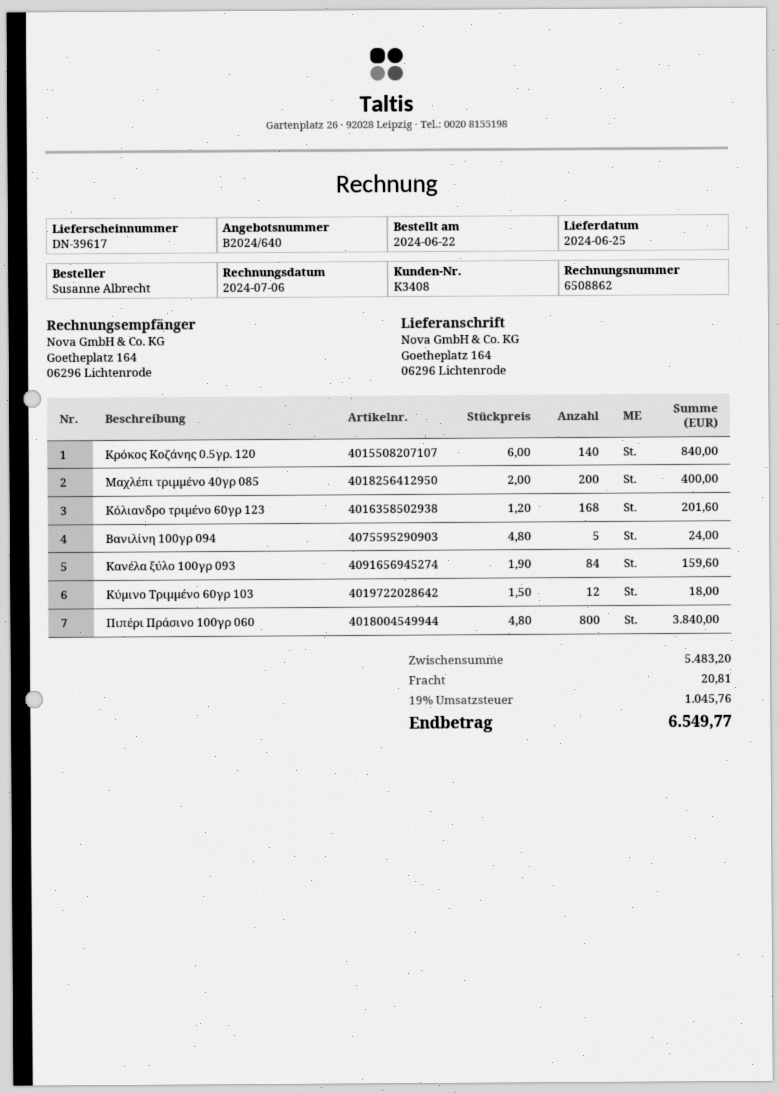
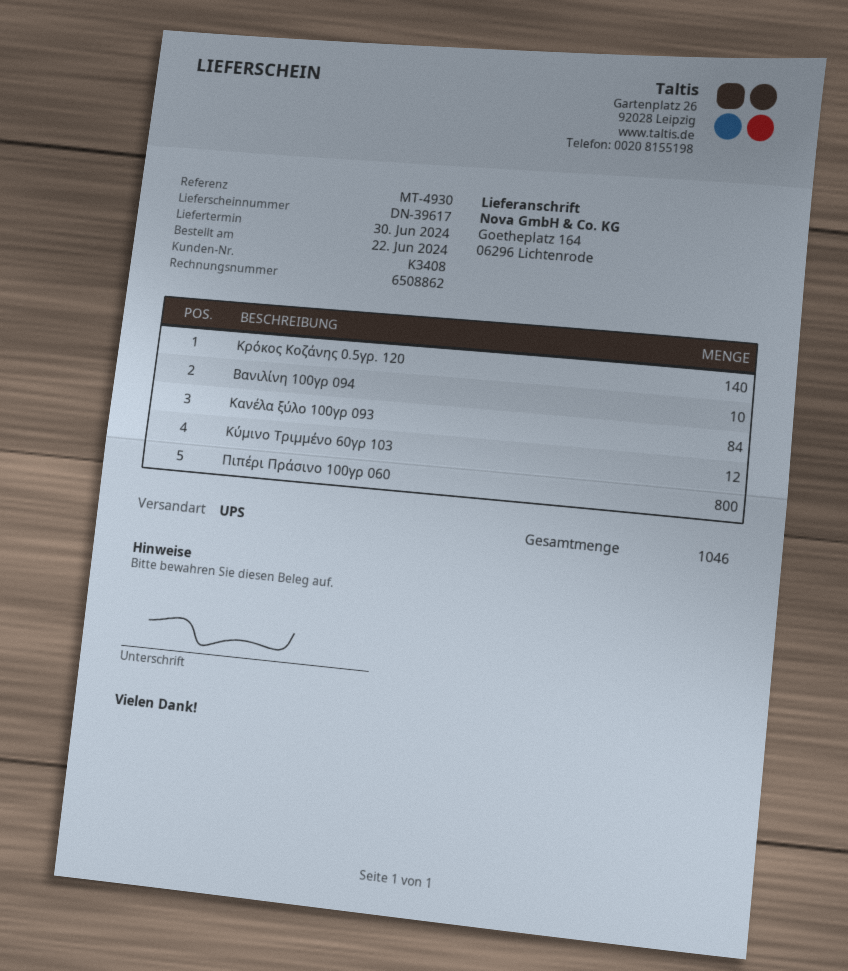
delivery date: 2024-06-25 -> 2024-06-30
Μαχλέπι τριμμένο 40γρ 085: 200 -> none
Κόλιανδρο τριμένο 60γρ 123: 168 -> none
Βανιλίνη 100γρ 094: 5 -> 10

